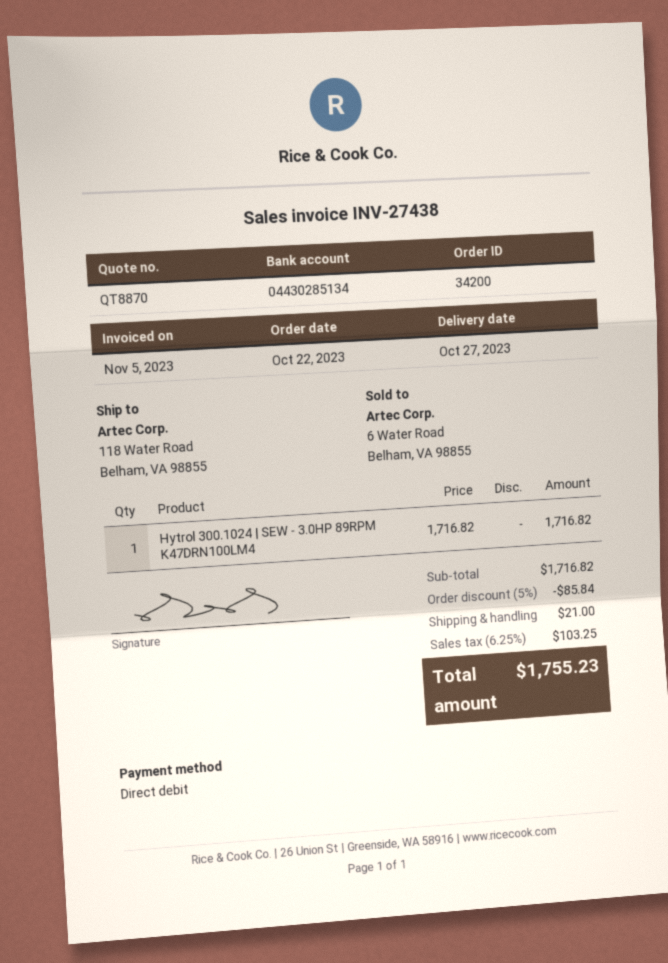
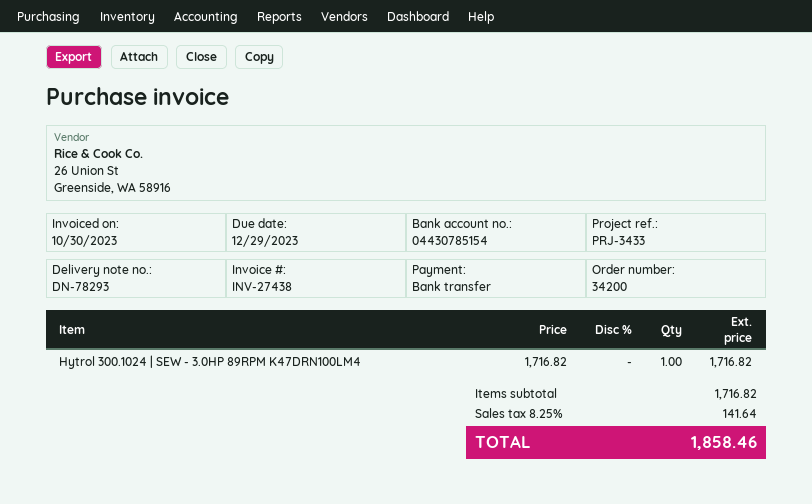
invoice date: 2023-11-05 -> 2023-10-30
payment method: direct debit -> bank transfer
bank account: 04430285134 -> 04430785154
discount: 5% = 85.84 -> none
shipping: 21.00 -> none
tax: 6.25% = 103.25 -> 8.25% = 141.64
total: 1755.23 -> 1858.46

